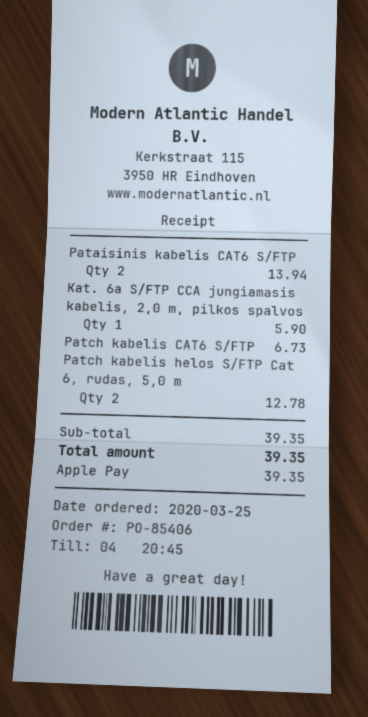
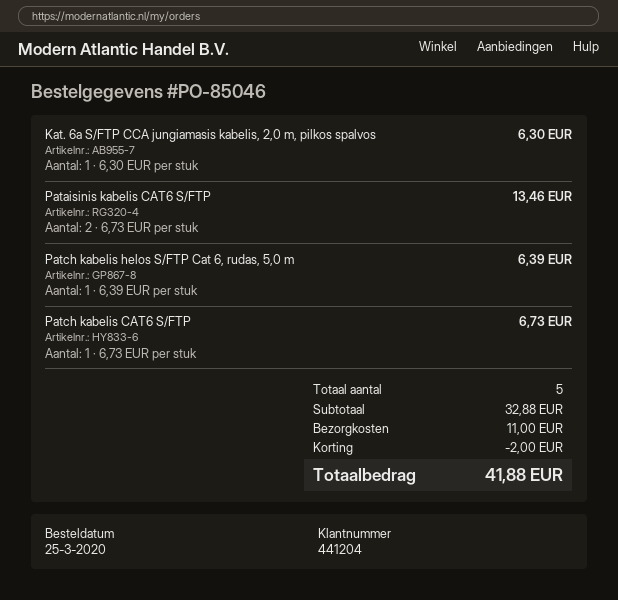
order number: PO-85406 -> PO-85046
Pataisinis kabelis CAT6 S/FTP: 2 for 13.94 -> 2 for 13.46
Kat. 6a S/FTP CCA jungiamasis kabelis, 2,0 m, pilkos spalvos: 1 for 5.90 -> 1 for 6.30
Patch kabelis helos S/FTP Cat 6, rudas, 5,0 m: 2 for 12.78 -> 1 for 6.39
subtotal: 39.35 -> 32.88
discount: none -> 2.00
shipping: none -> 11.00
total: 39.35 -> 41.88

